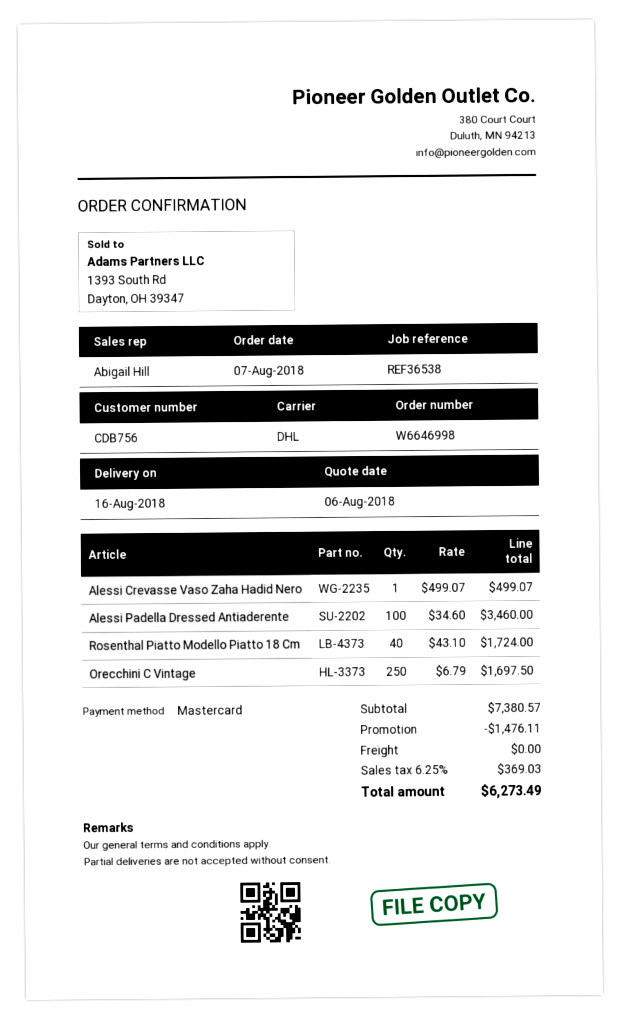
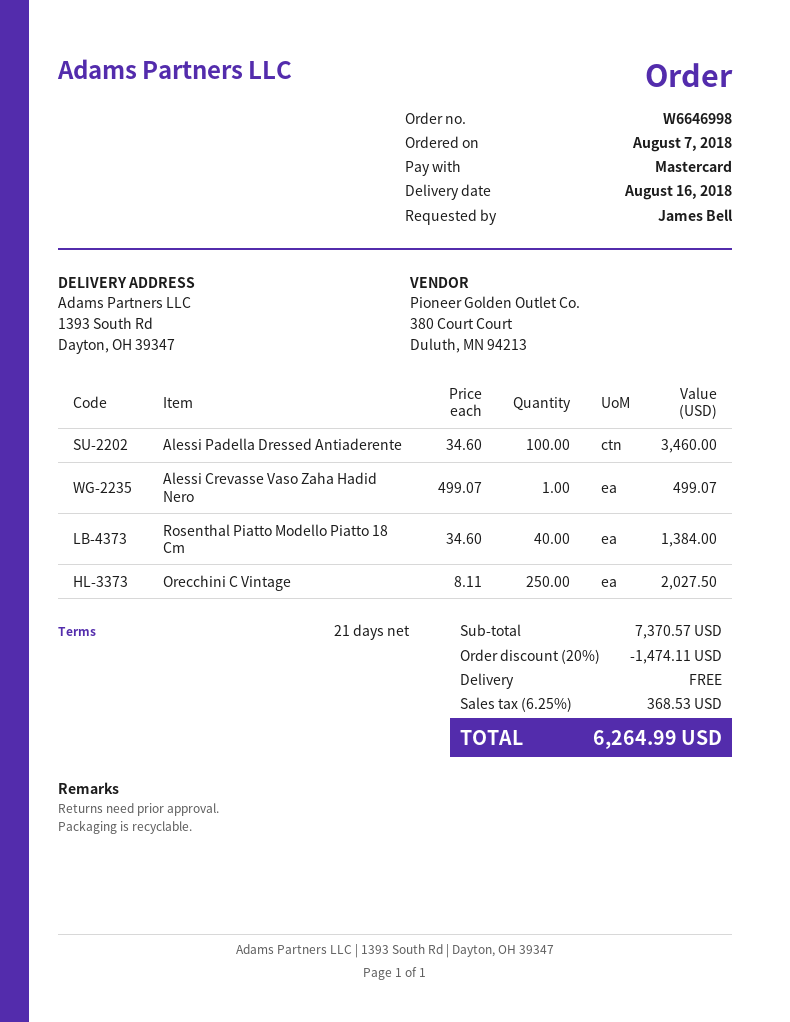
Rosenthal Piatto Modello Piatto 18 Cm: 40 x 43.10 = 1724.00 -> 40 x 34.60 = 1384.00
Orecchini C Vintage: 250 x 6.79 = 1697.50 -> 250 x 8.11 = 2027.50
subtotal: 7380.57 -> 7370.57
discount: 1476.11 -> 1474.11
tax: 6.25% = 369.03 -> 6.25% = 368.53
total: 6273.49 -> 6264.99

